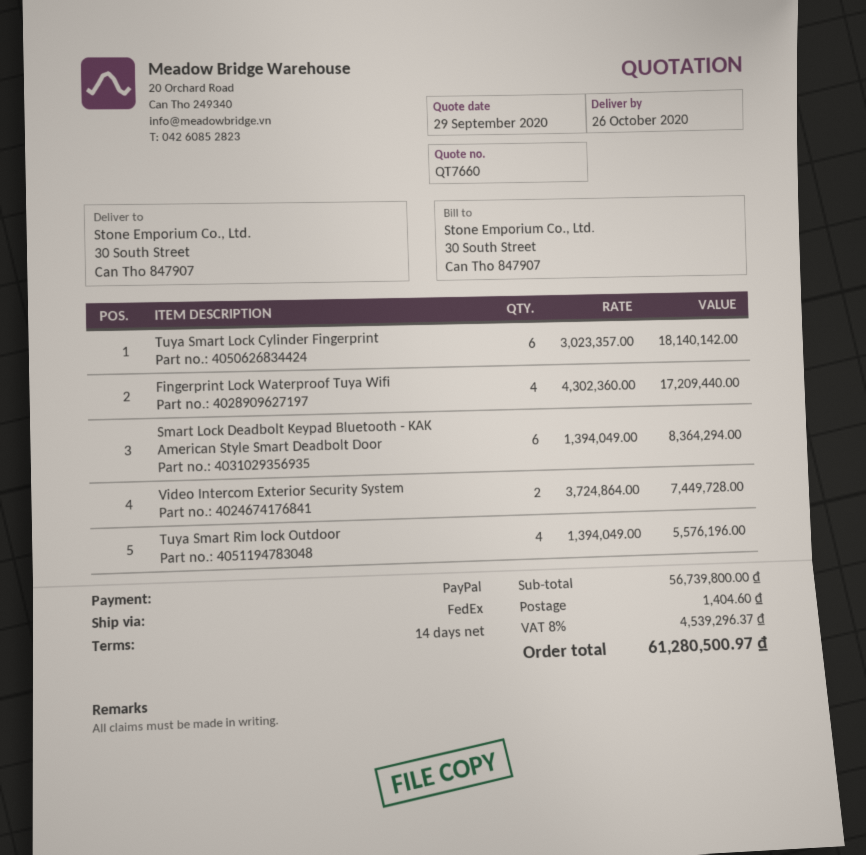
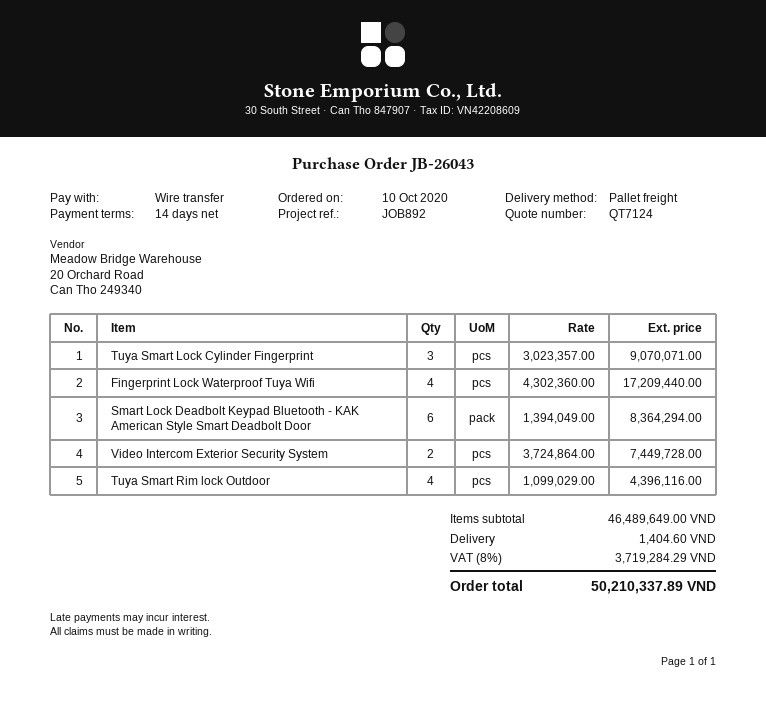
quote number: QT7660 -> QT7124
payment method: PayPal -> bank transfer
shipping method: FedEx -> pallet freight
Tuya Smart Lock Cylinder Fingerprint: 6 x 3023357.00 = 18140142.00 -> 3 x 3023357.00 = 9070071.00
Tuya Smart Rim lock Outdoor: 4 x 1394049.00 = 5576196.00 -> 4 x 1099029.00 = 4396116.00
subtotal: 56739800.00 -> 46489649.00
tax: 8% = 4539296.37 -> 8% = 3719284.29
total: 61280500.97 -> 50210337.89

